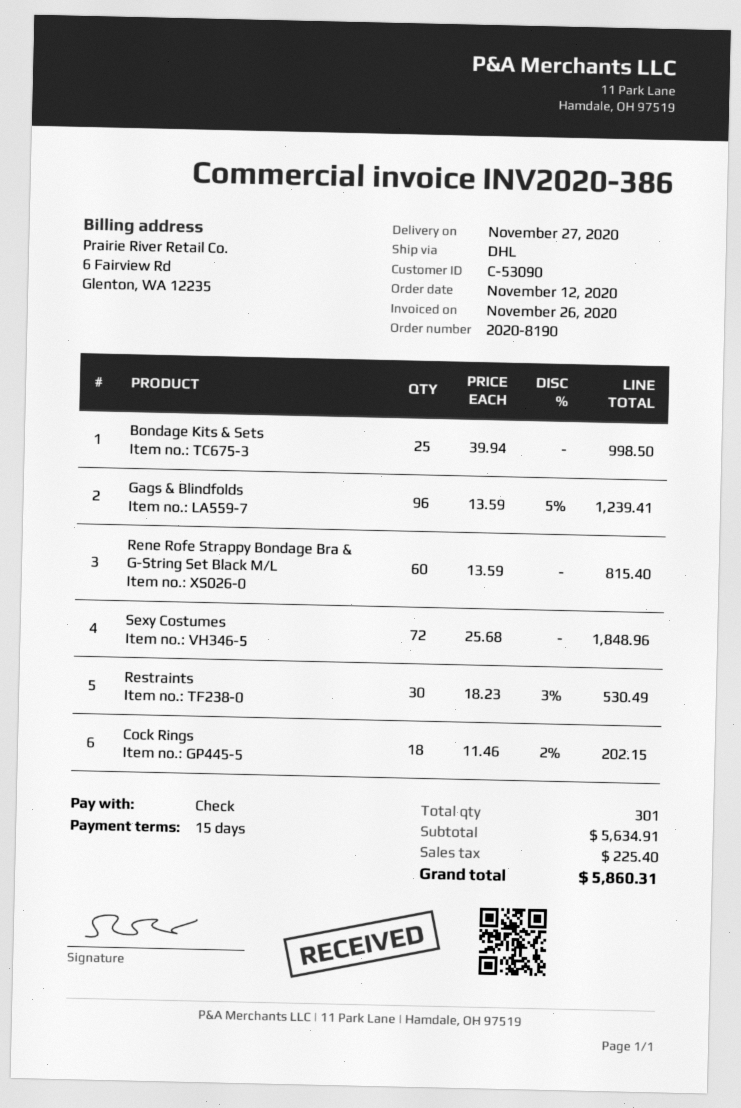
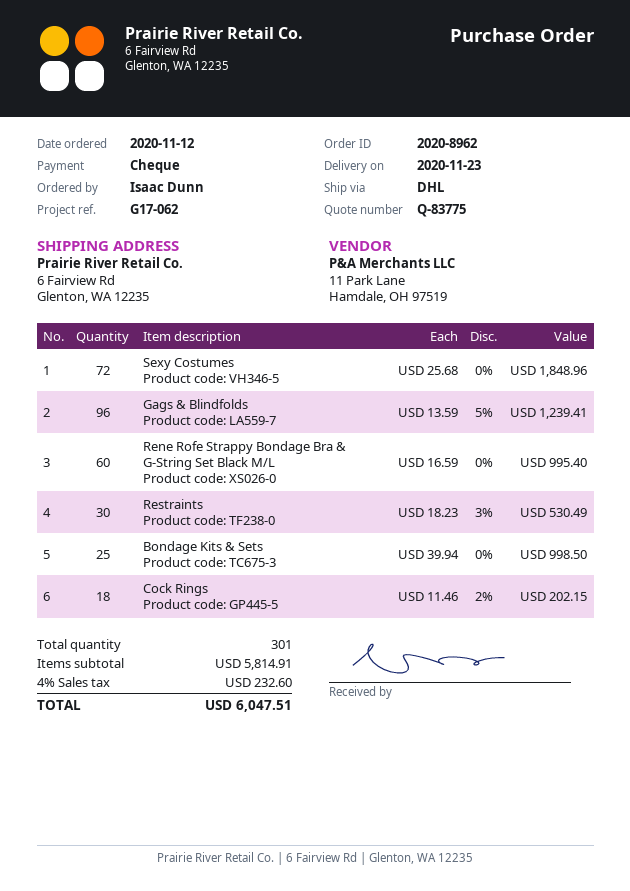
order number: 2020-8190 -> 2020-8962
delivery date: 2020-11-27 -> 2020-11-23
Rene Rofe Strappy Bondage Bra & G-String Set Black M/L: 60 x 13.59 = 815.40 -> 60 x 16.59 = 995.40
subtotal: 5634.91 -> 5814.91
tax: 225.40 -> 232.60
total: 5860.31 -> 6047.51

